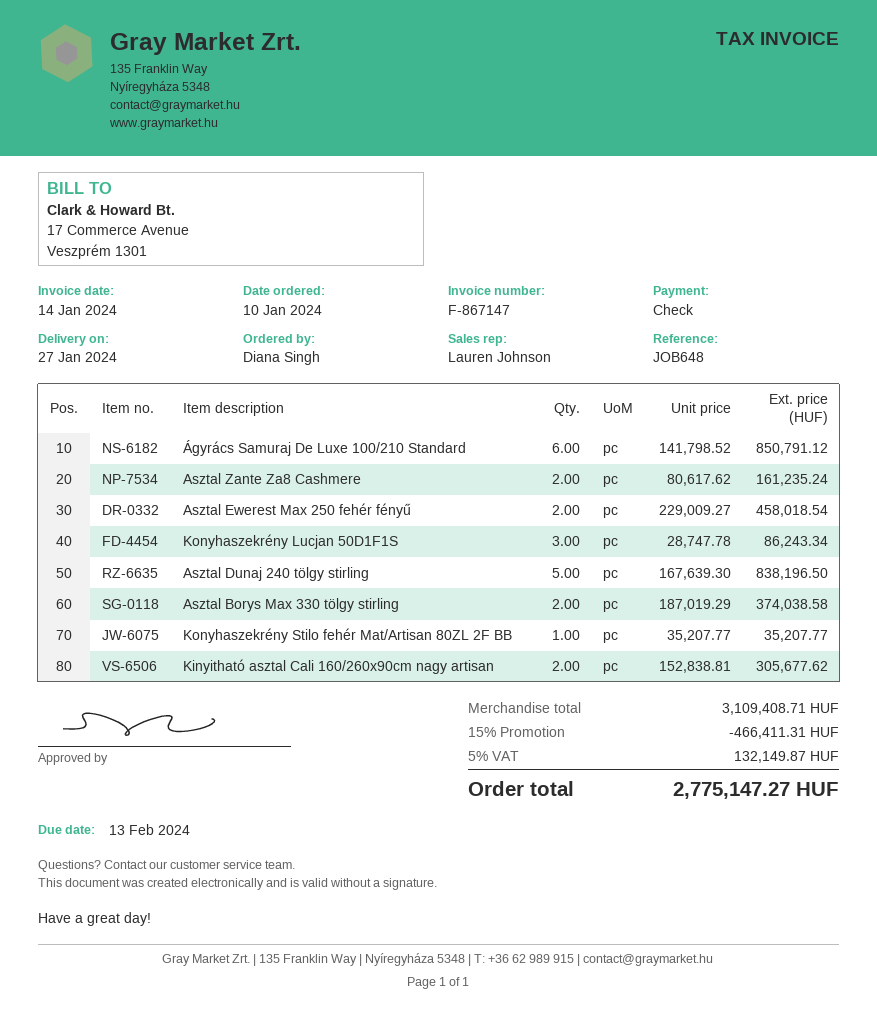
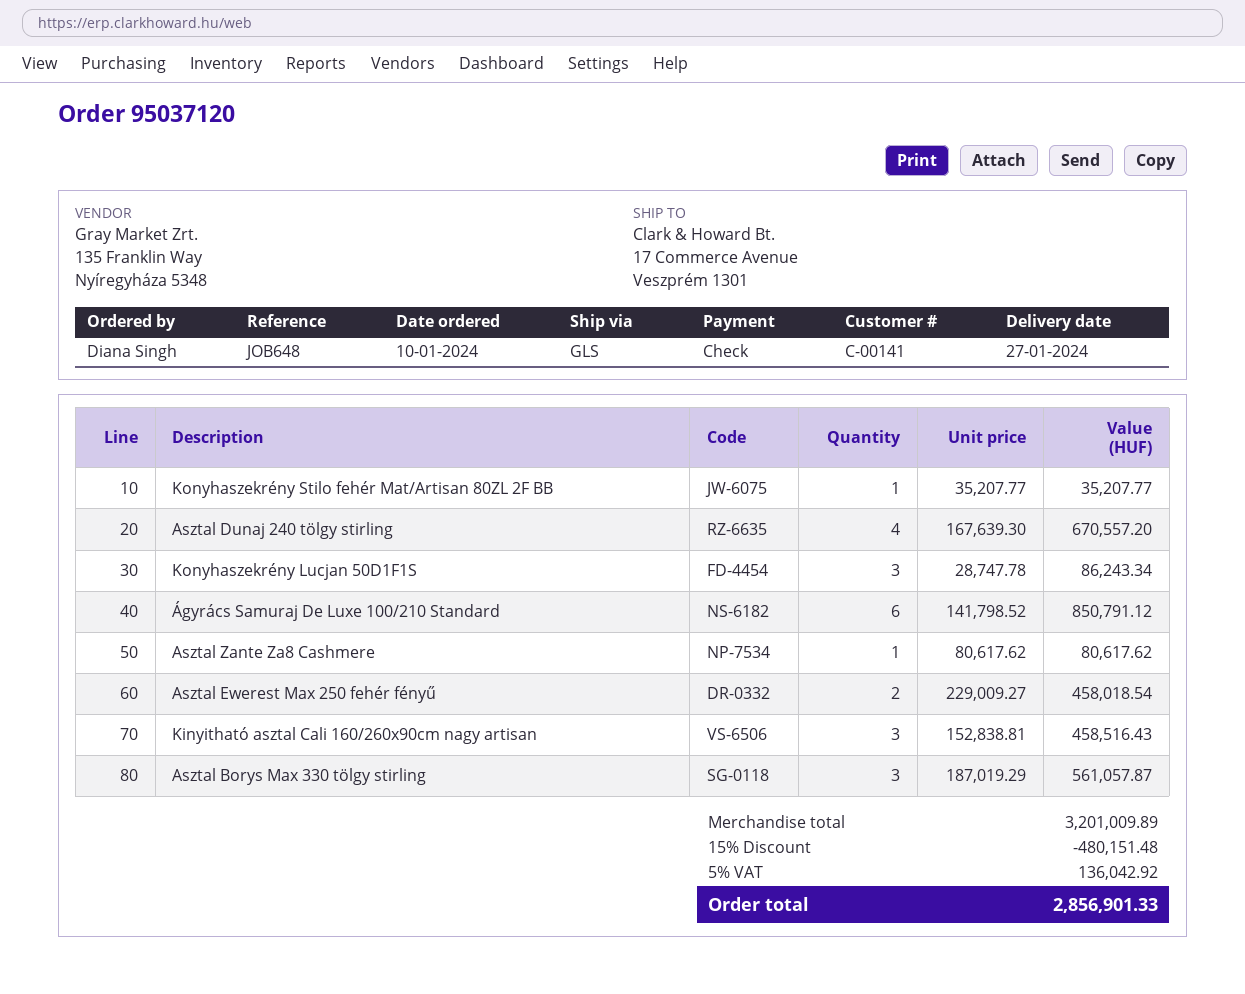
Asztal Zante Za8 Cashmere: 2 x 80617.62 = 161235.24 -> 1 x 80617.62 = 80617.62
Asztal Dunaj 240 tölgy stirling: 5 x 167639.30 = 838196.50 -> 4 x 167639.30 = 670557.20
Asztal Borys Max 330 tölgy stirling: 2 x 187019.29 = 374038.58 -> 3 x 187019.29 = 561057.87
Kinyitható asztal Cali 160/260x90cm nagy artisan: 2 x 152838.81 = 305677.62 -> 3 x 152838.81 = 458516.43
subtotal: 3109408.71 -> 3201009.89
discount: 15% = 466411.31 -> 15% = 480151.48
tax: 5% = 132149.87 -> 5% = 136042.92
total: 2775147.27 -> 2856901.33

